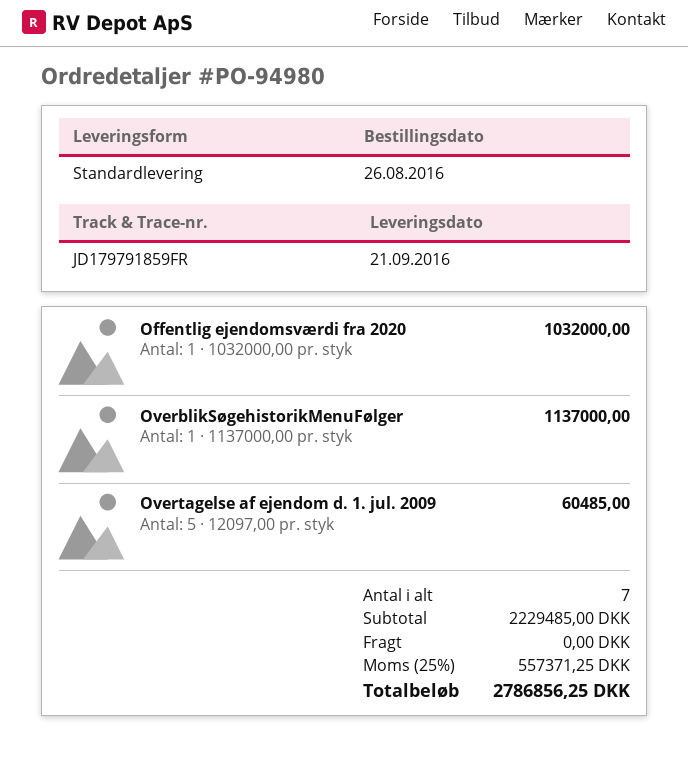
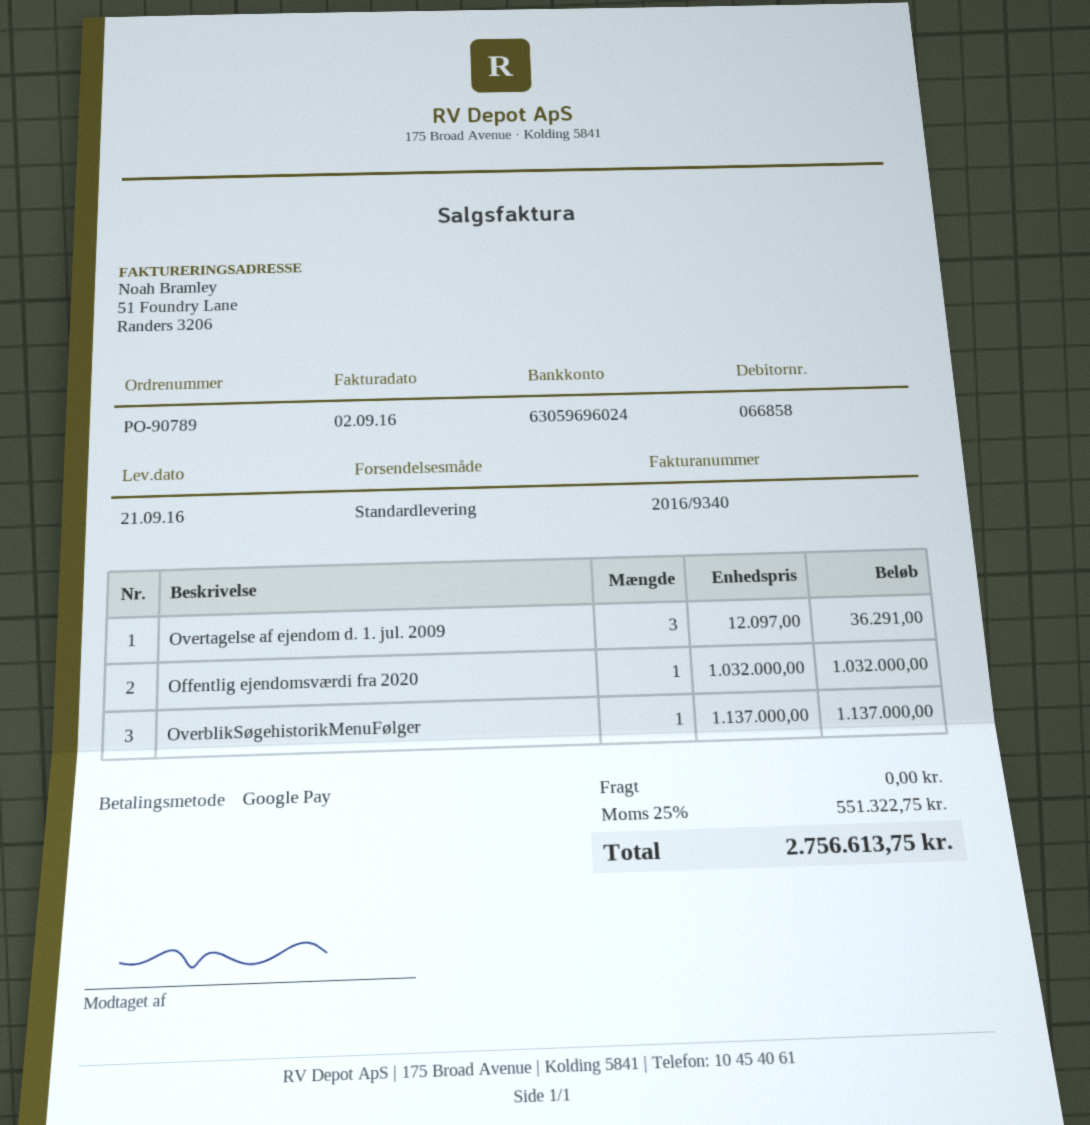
order number: PO-94980 -> PO-90789
Overtagelse af ejendom d. 1. jul. 2009: 5 x 12097.00 = 60485.00 -> 3 x 12097.00 = 36291.00
tax: 25% = 557371.25 -> 25% = 551322.75
total: 2786856.25 -> 2756613.75

